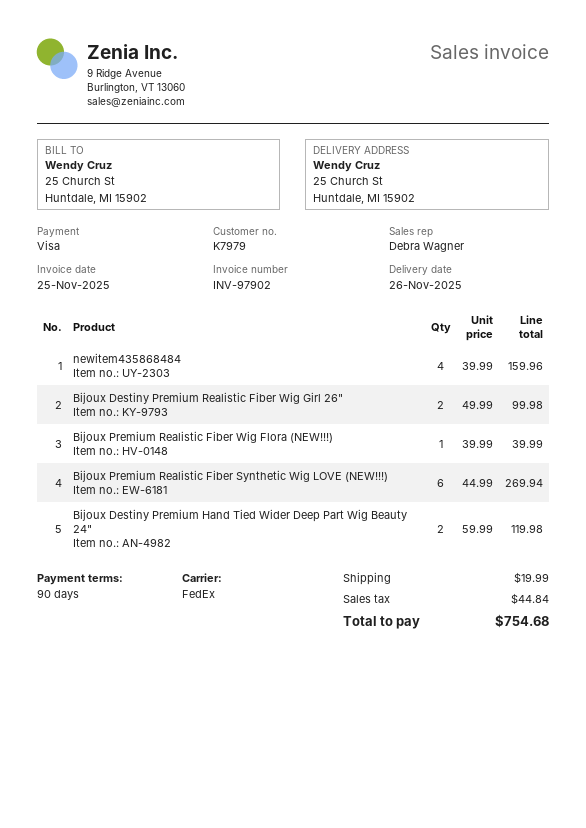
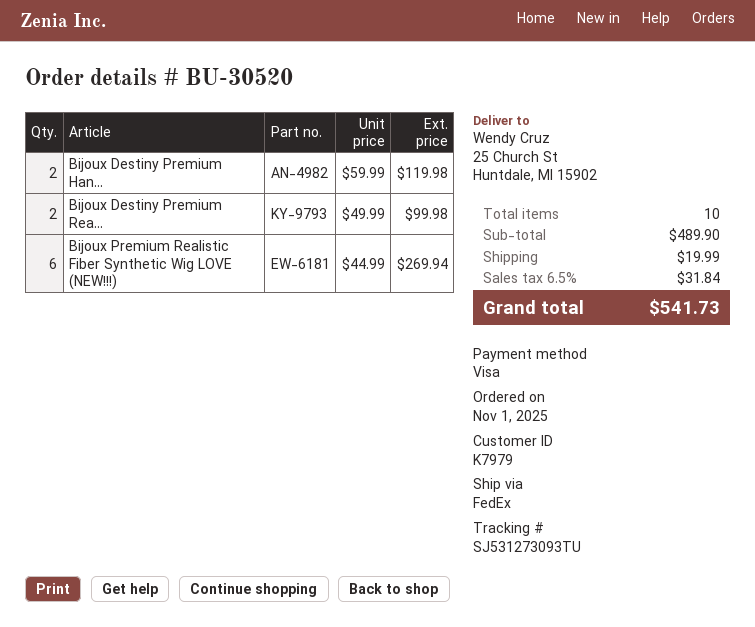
newitem435868484: 4 x 39.99 = 159.96 -> none
Bijoux Premium Realistic Fiber Wig Flora (NEW!!!): 1 x 39.99 = 39.99 -> none
tax: 44.84 -> 31.84
total: 754.68 -> 541.73

